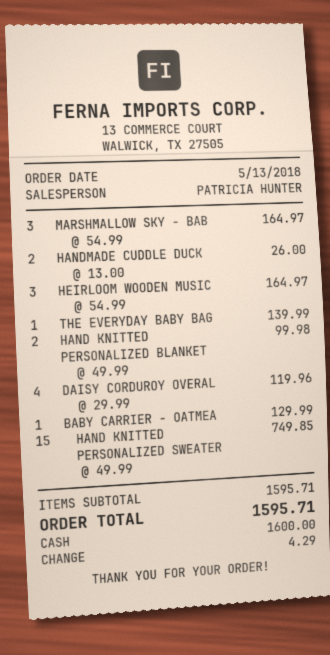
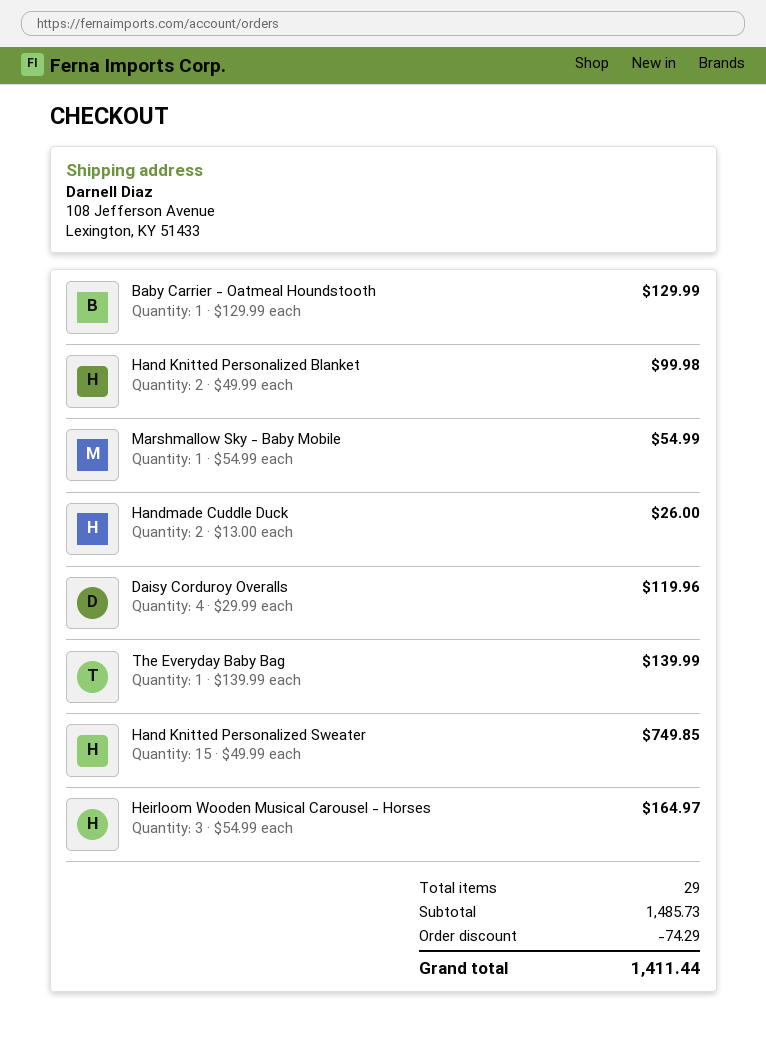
MARSHMALLOW SKY - BAB: 3 x 54.99 = 164.97 -> 1 x 54.99 = 54.99
subtotal: 1595.71 -> 1485.73
discount: none -> 74.29
total: 1595.71 -> 1411.44

